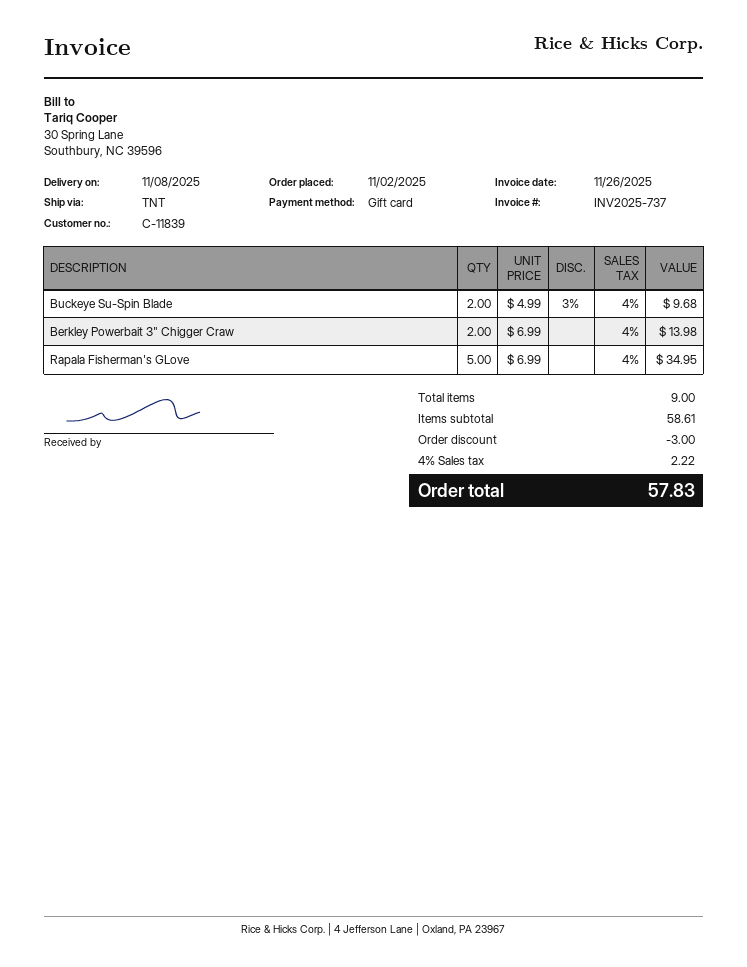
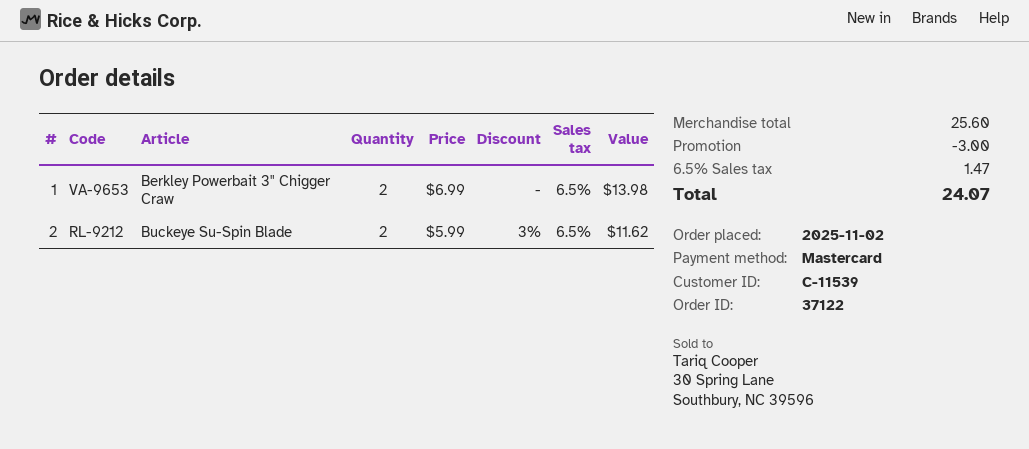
customer number: C-11839 -> C-11539
payment method: gift card -> Mastercard
Buckeye Su-Spin Blade: 2 x 4.99 - 3% = 9.68 -> 2 x 5.99 - 3% = 11.62
Rapala Fisherman's GLove: 5 x 6.99 = 34.95 -> none
subtotal: 58.61 -> 25.60
tax: 4% = 2.22 -> 6.5% = 1.47
total: 57.83 -> 24.07

